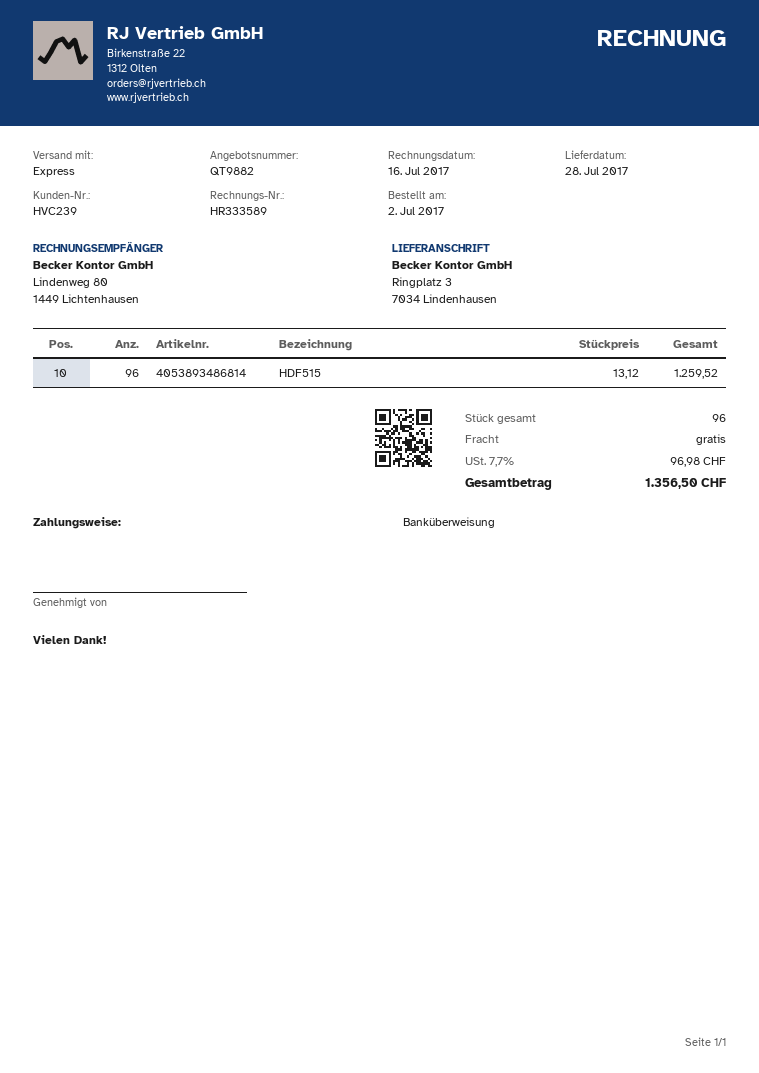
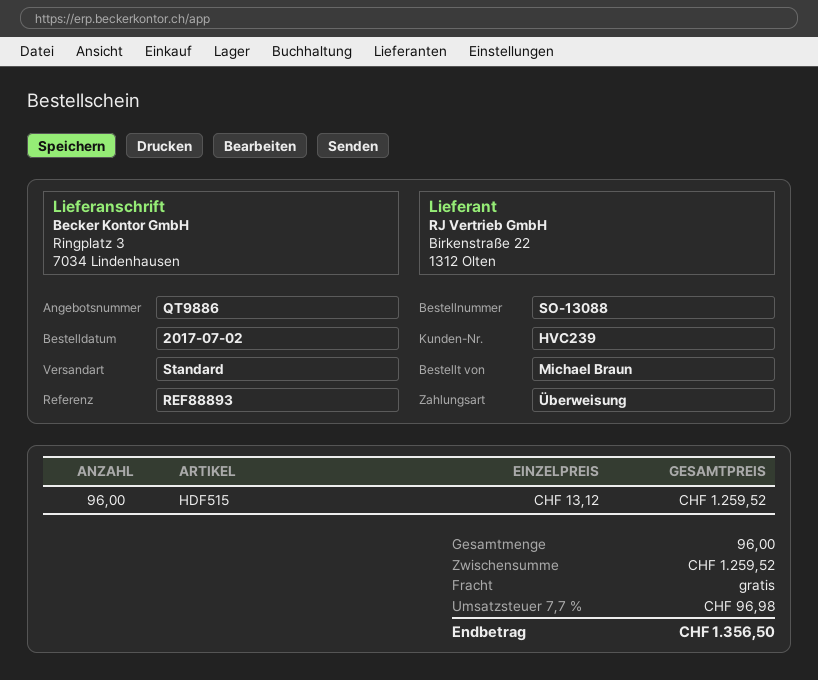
quote number: QT9882 -> QT9886
shipping method: express -> standard

